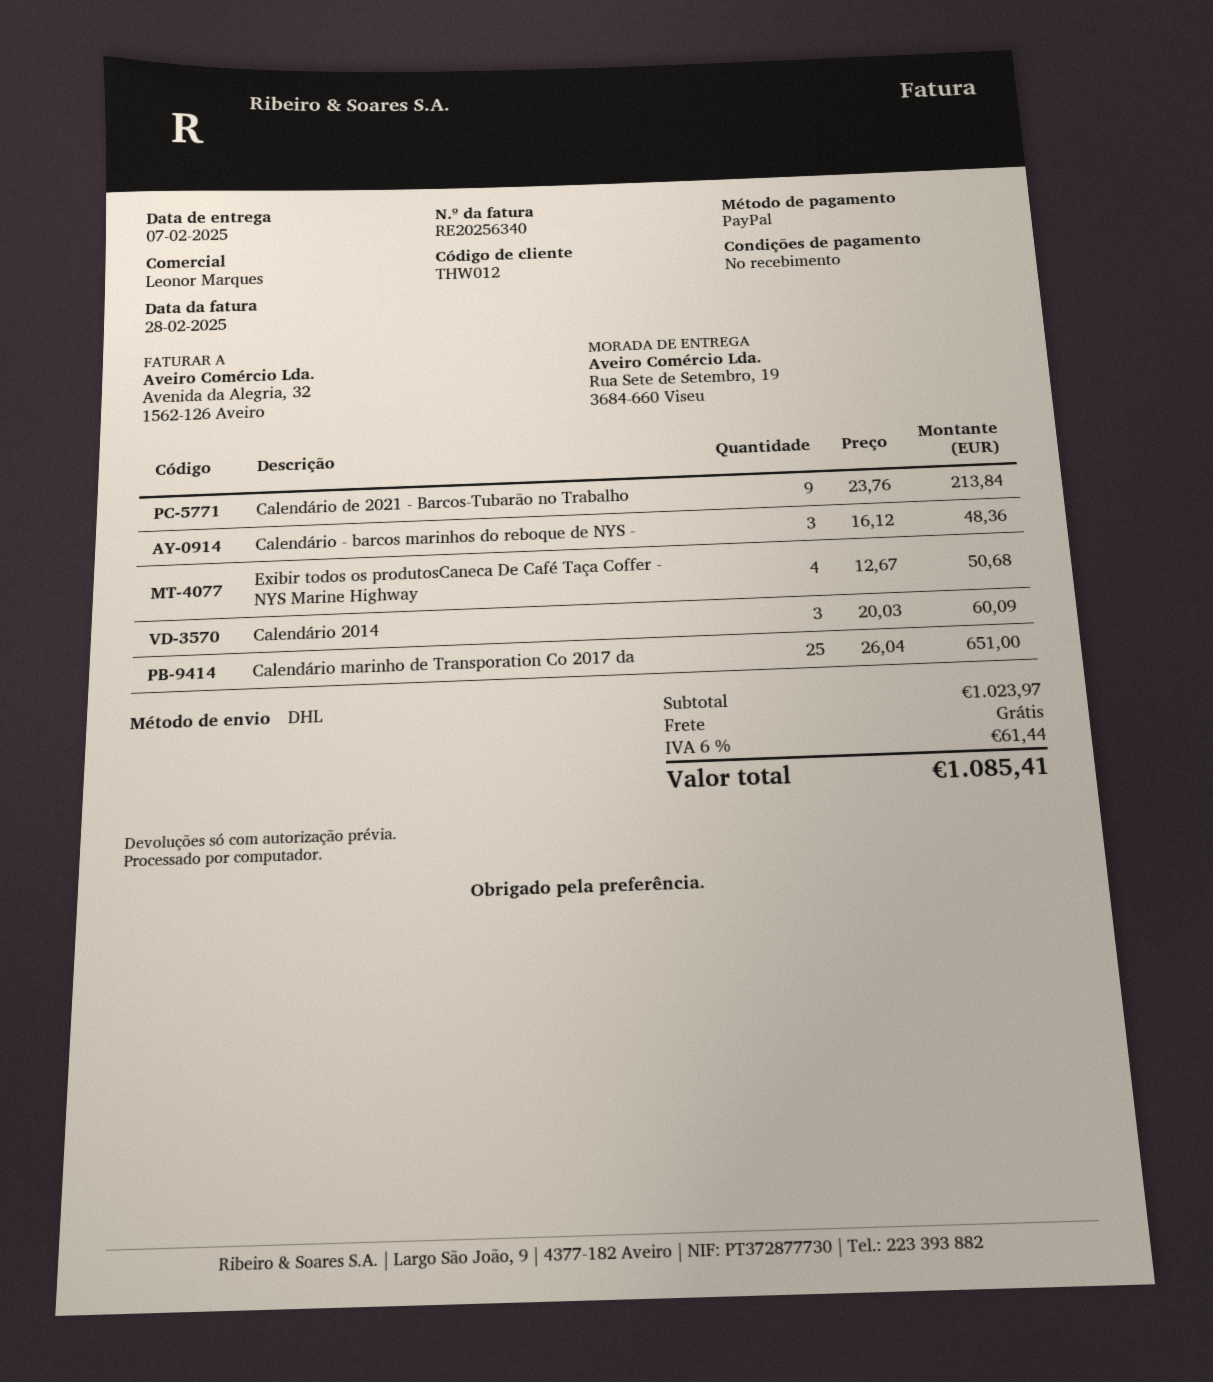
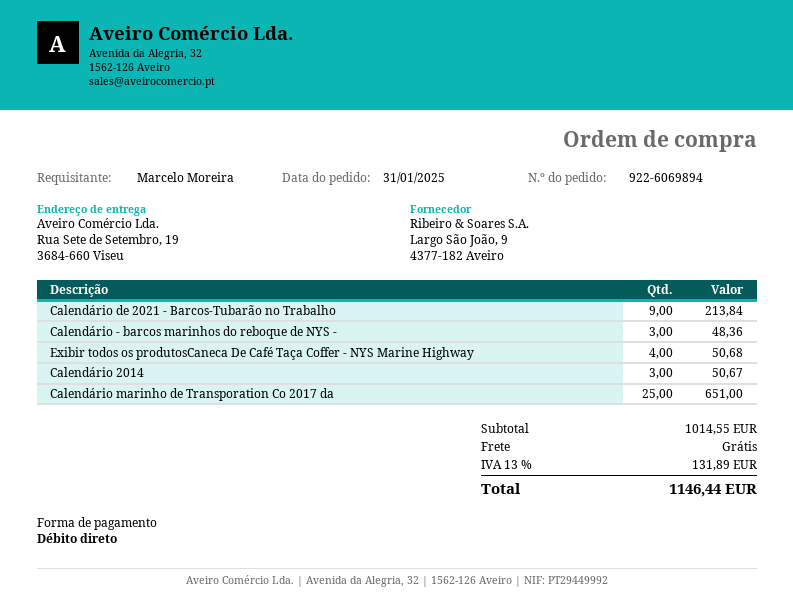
payment method: PayPal -> direct debit
Calendário 2014: 3 for 60.09 -> 3 for 50.67
subtotal: 1023.97 -> 1014.55
tax: 6% = 61.44 -> 13% = 131.89
total: 1085.41 -> 1146.44

